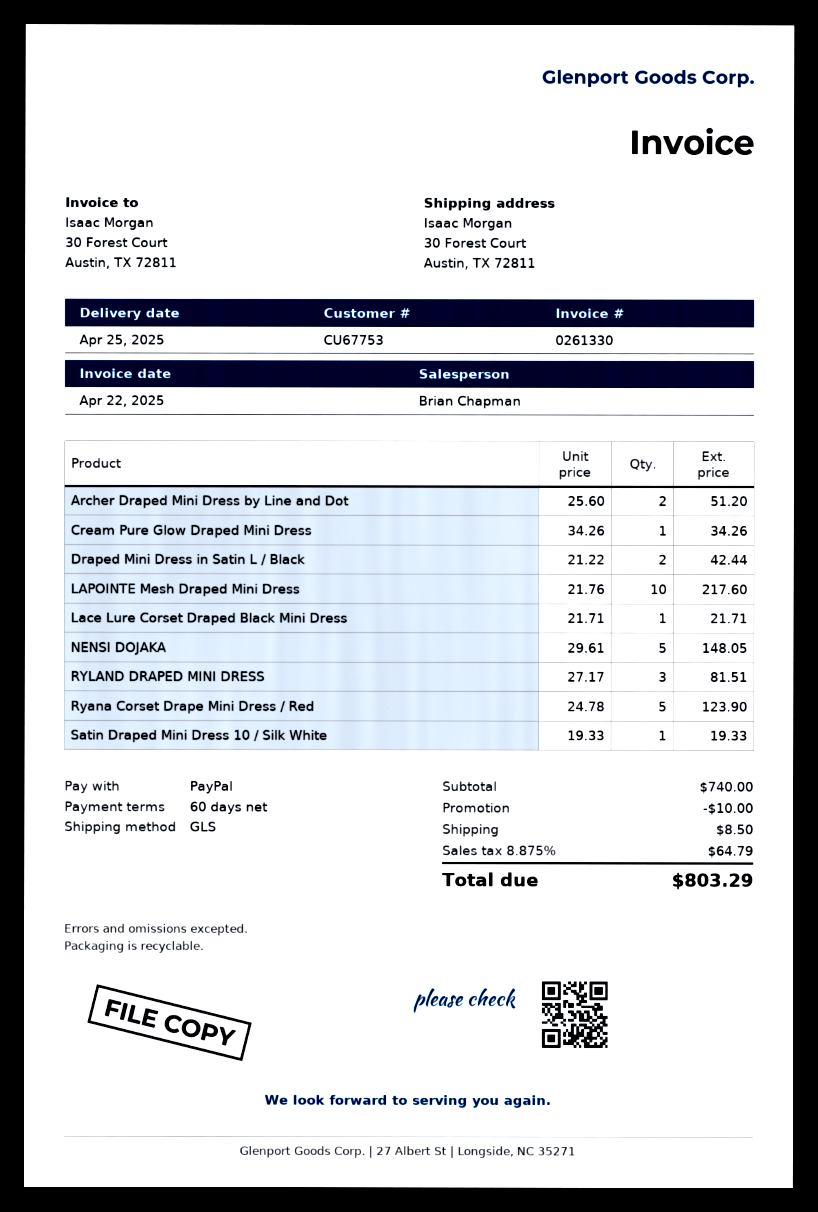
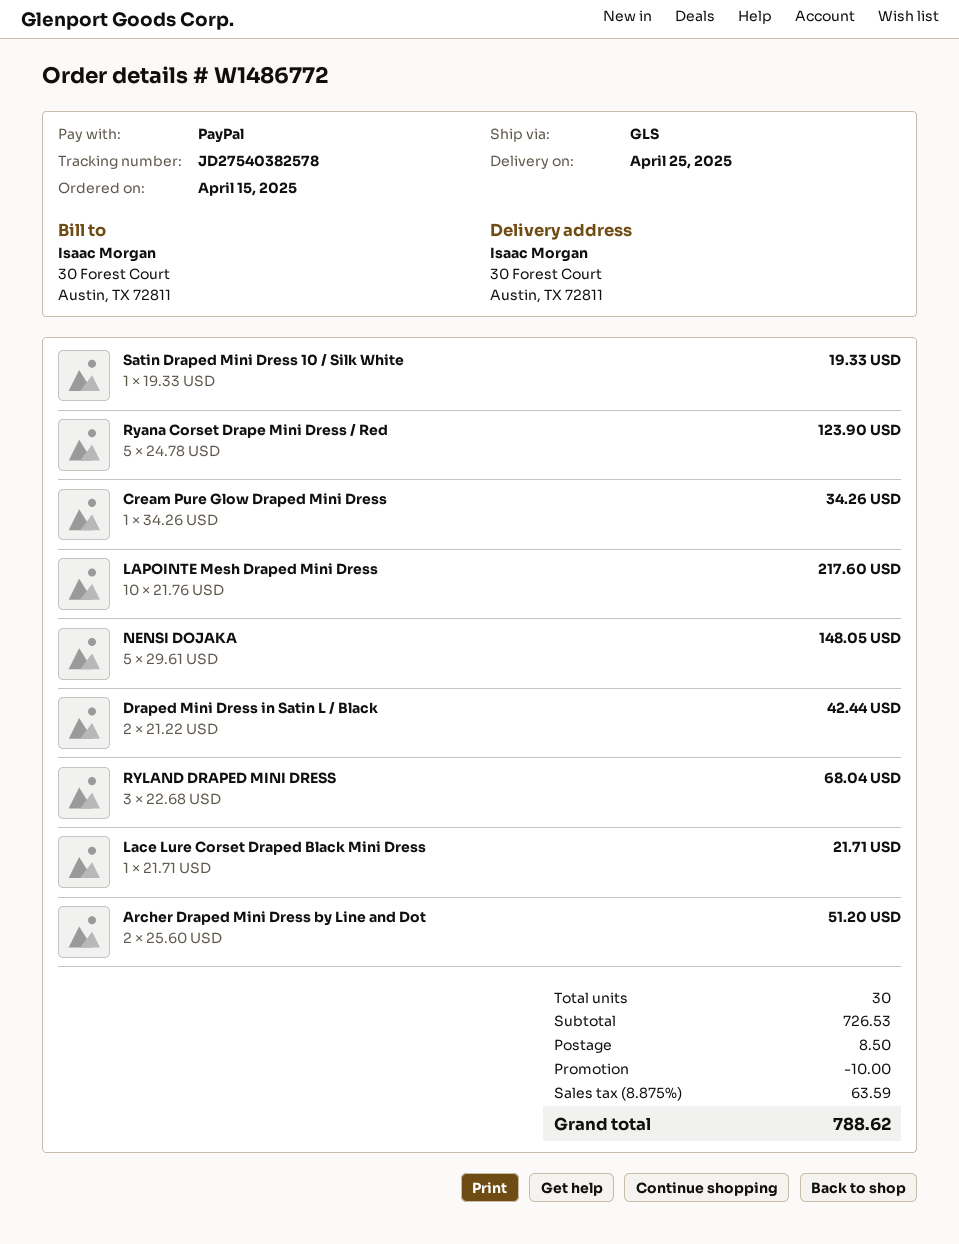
RYLAND DRAPED MINI DRESS: 3 x 27.17 = 81.51 -> 3 x 22.68 = 68.04
subtotal: 740.00 -> 726.53
tax: 8.875% = 64.79 -> 8.875% = 63.59
total: 803.29 -> 788.62

